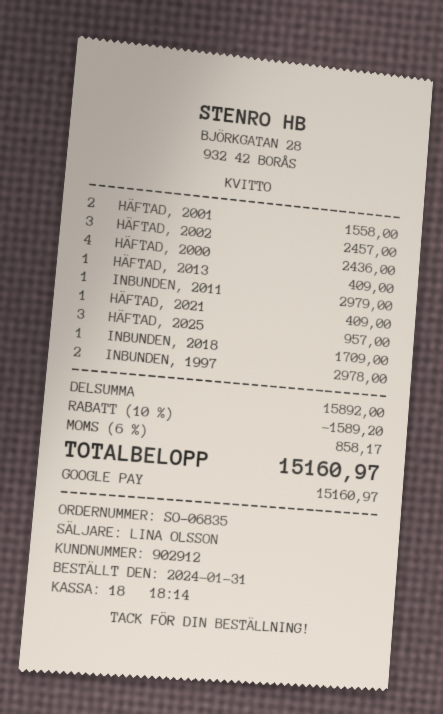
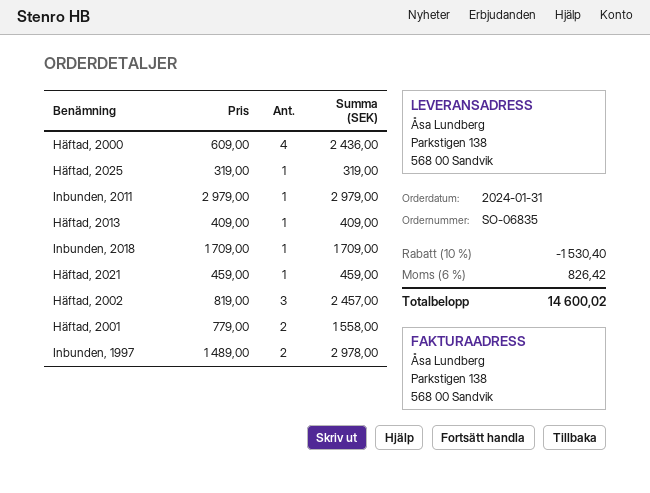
HÄFTAD, 2021: 1 for 409.00 -> 1 for 459.00
HÄFTAD, 2025: 3 for 957.00 -> 1 for 319.00
discount: 10% = 1589.20 -> 10% = 1530.40
tax: 6% = 858.17 -> 6% = 826.42
total: 15160.97 -> 14600.02

